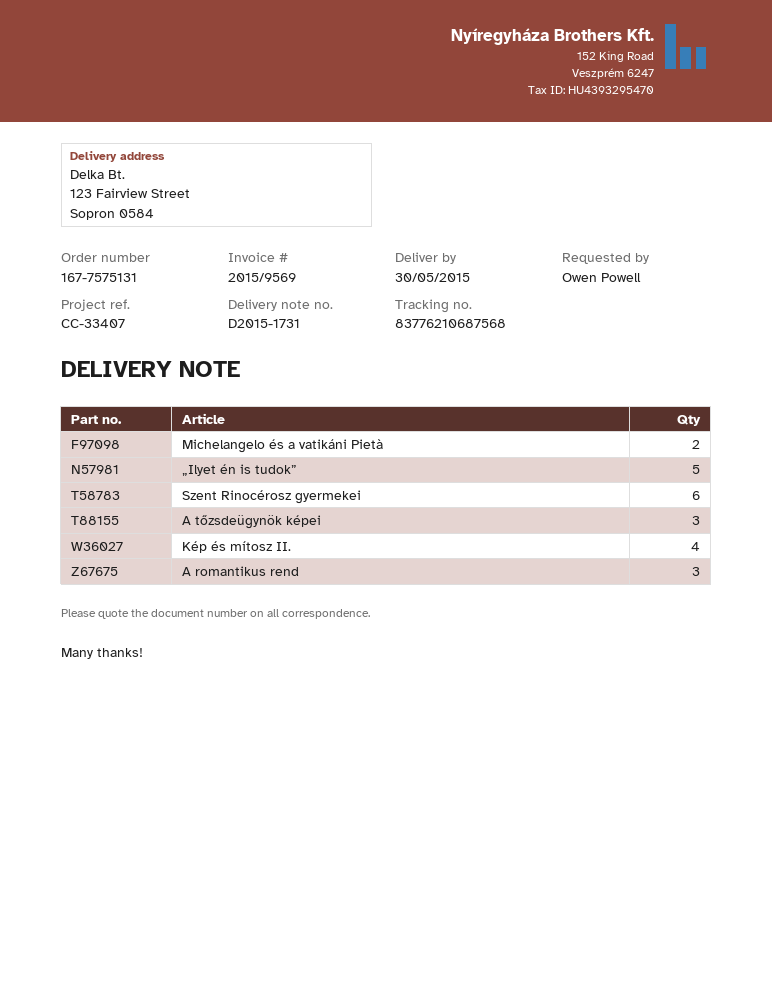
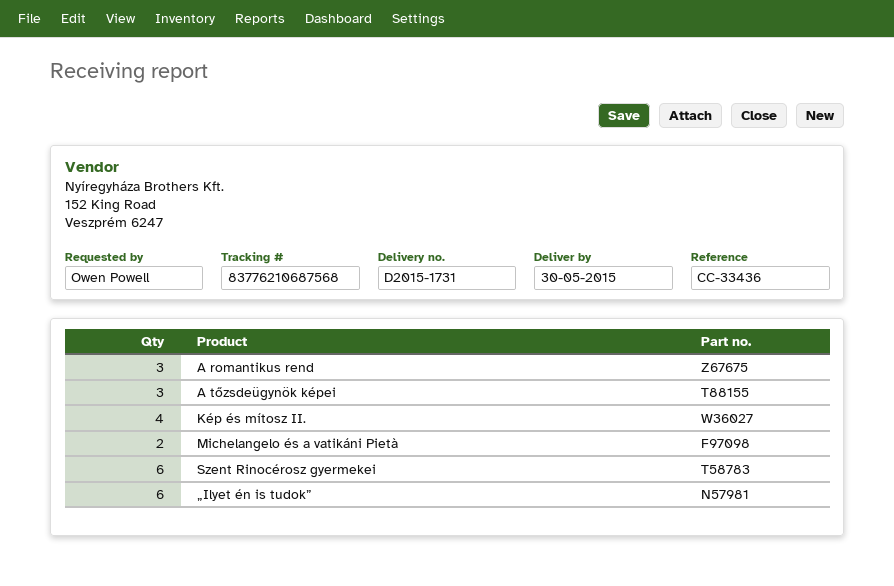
reference: CC-33407 -> CC-33436
„Ilyet én is tudok”: 5 -> 6

